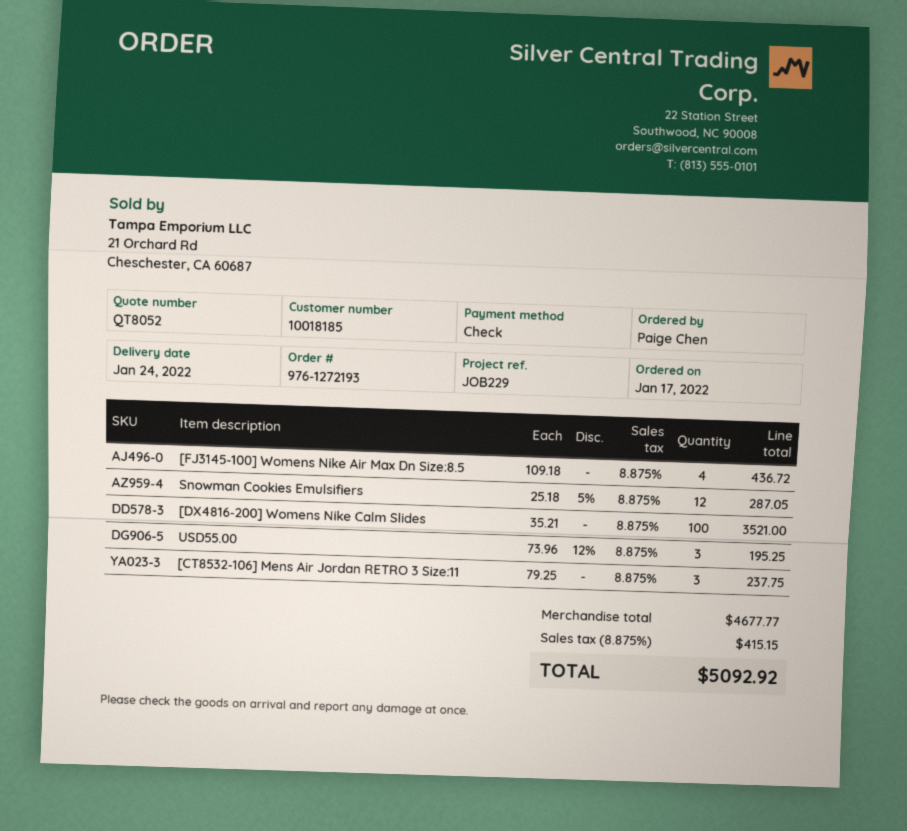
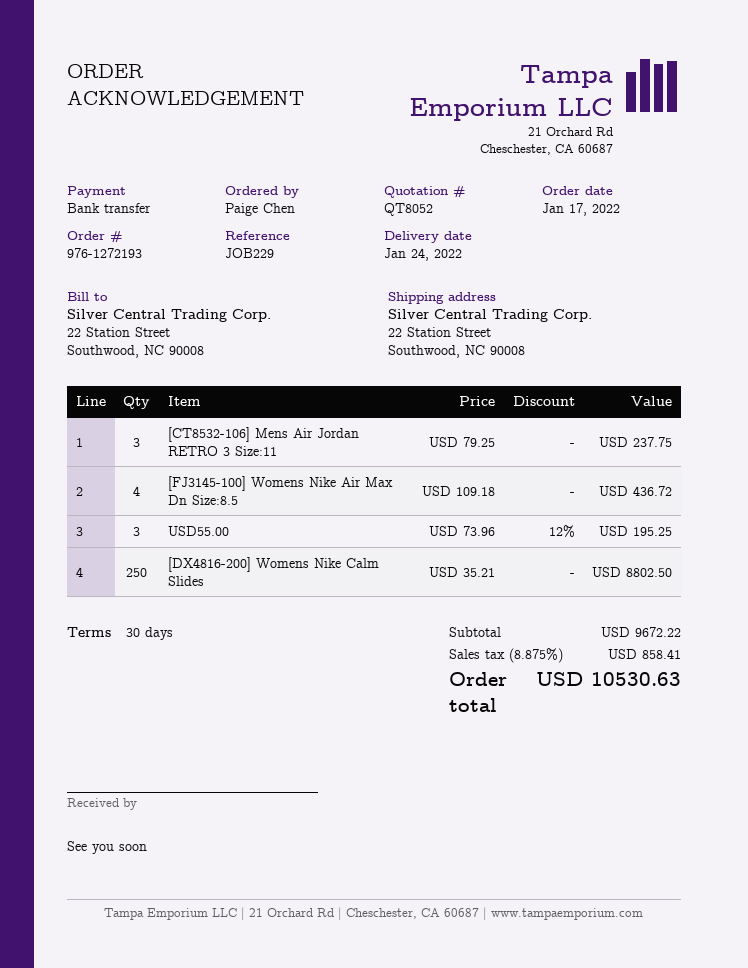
payment method: cheque -> bank transfer
Snowman Cookies Emulsifiers: 12 x 25.18 - 5% = 287.05 -> none
[DX4816-200] Womens Nike Calm Slides: 100 x 35.21 = 3521.00 -> 250 x 35.21 = 8802.50
subtotal: 4677.77 -> 9672.22
tax: 8.875% = 415.15 -> 8.875% = 858.41
total: 5092.92 -> 10530.63

